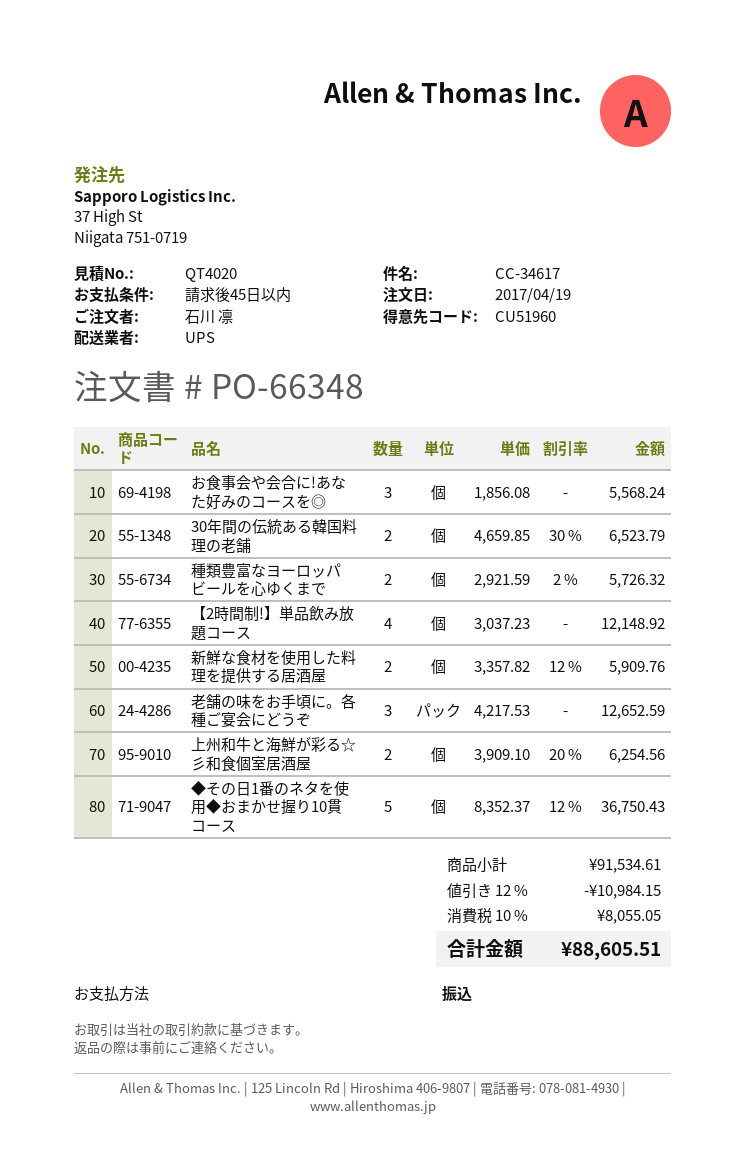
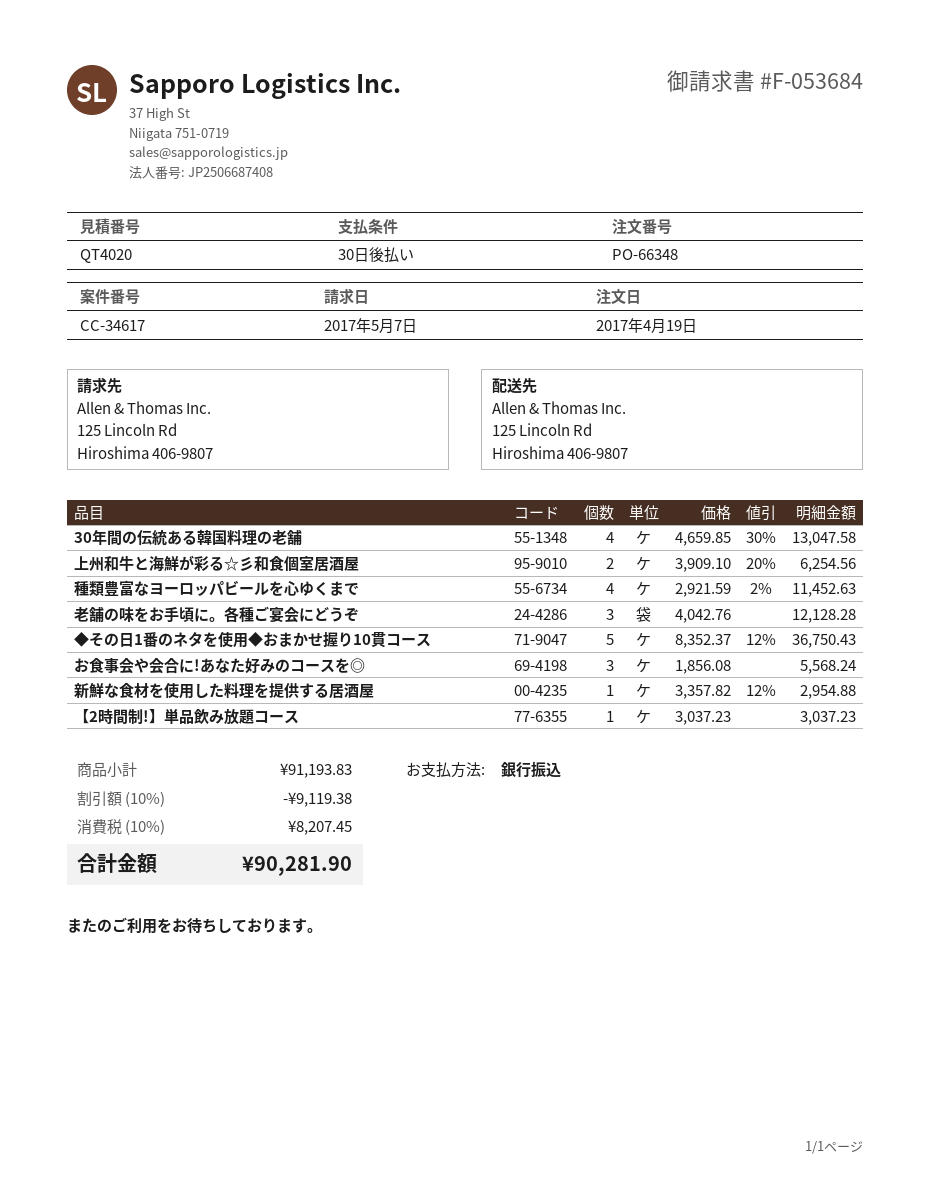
payment terms: 45 days -> 30 days
30年間の伝統ある韓国料理の老舗: 2 x 4659.85 - 30% = 6523.79 -> 4 x 4659.85 - 30% = 13047.58
種類豊富なヨーロッパビールを心ゆくまで: 2 x 2921.59 - 2% = 5726.32 -> 4 x 2921.59 - 2% = 11452.63
【2時間制!】単品飲み放題コース: 4 x 3037.23 = 12148.92 -> 1 x 3037.23 = 3037.23
新鮮な食材を使用した料理を提供する居酒屋: 2 x 3357.82 - 12% = 5909.76 -> 1 x 3357.82 - 12% = 2954.88
老舗の味をお手頃に。各種ご宴会にどうぞ: 3 x 4217.53 = 12652.59 -> 3 x 4042.76 = 12128.28
subtotal: 91534.61 -> 91193.83
discount: 12% = 10984.15 -> 10% = 9119.38
tax: 10% = 8055.05 -> 10% = 8207.45
total: 88605.51 -> 90281.90

